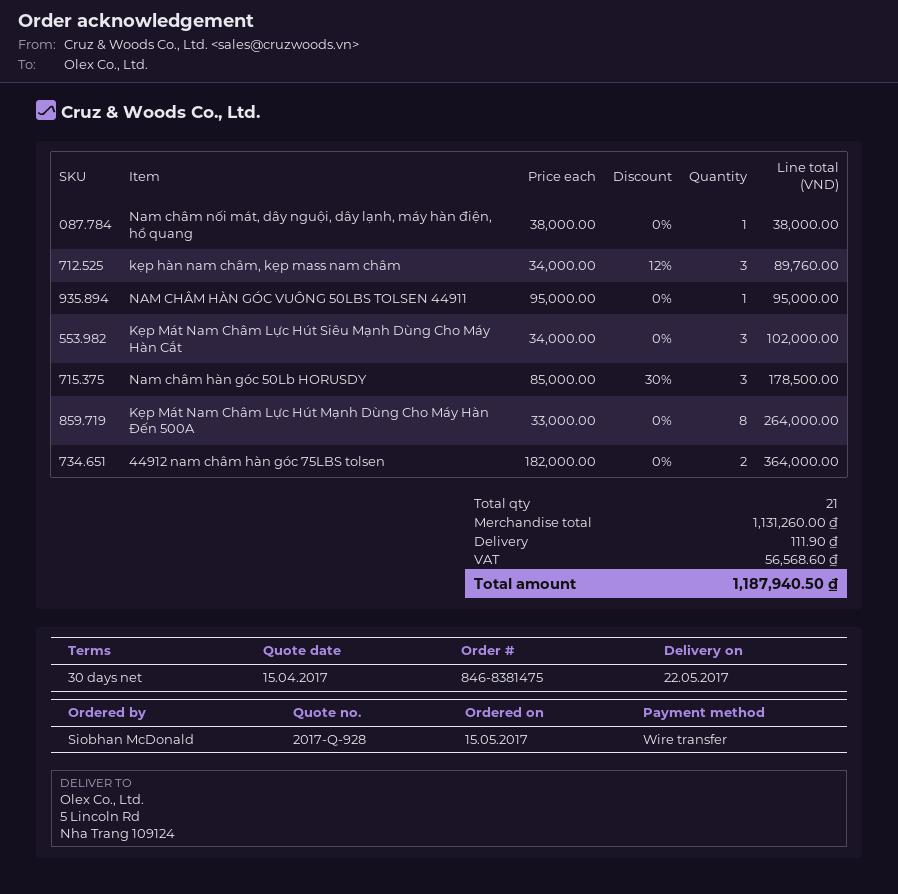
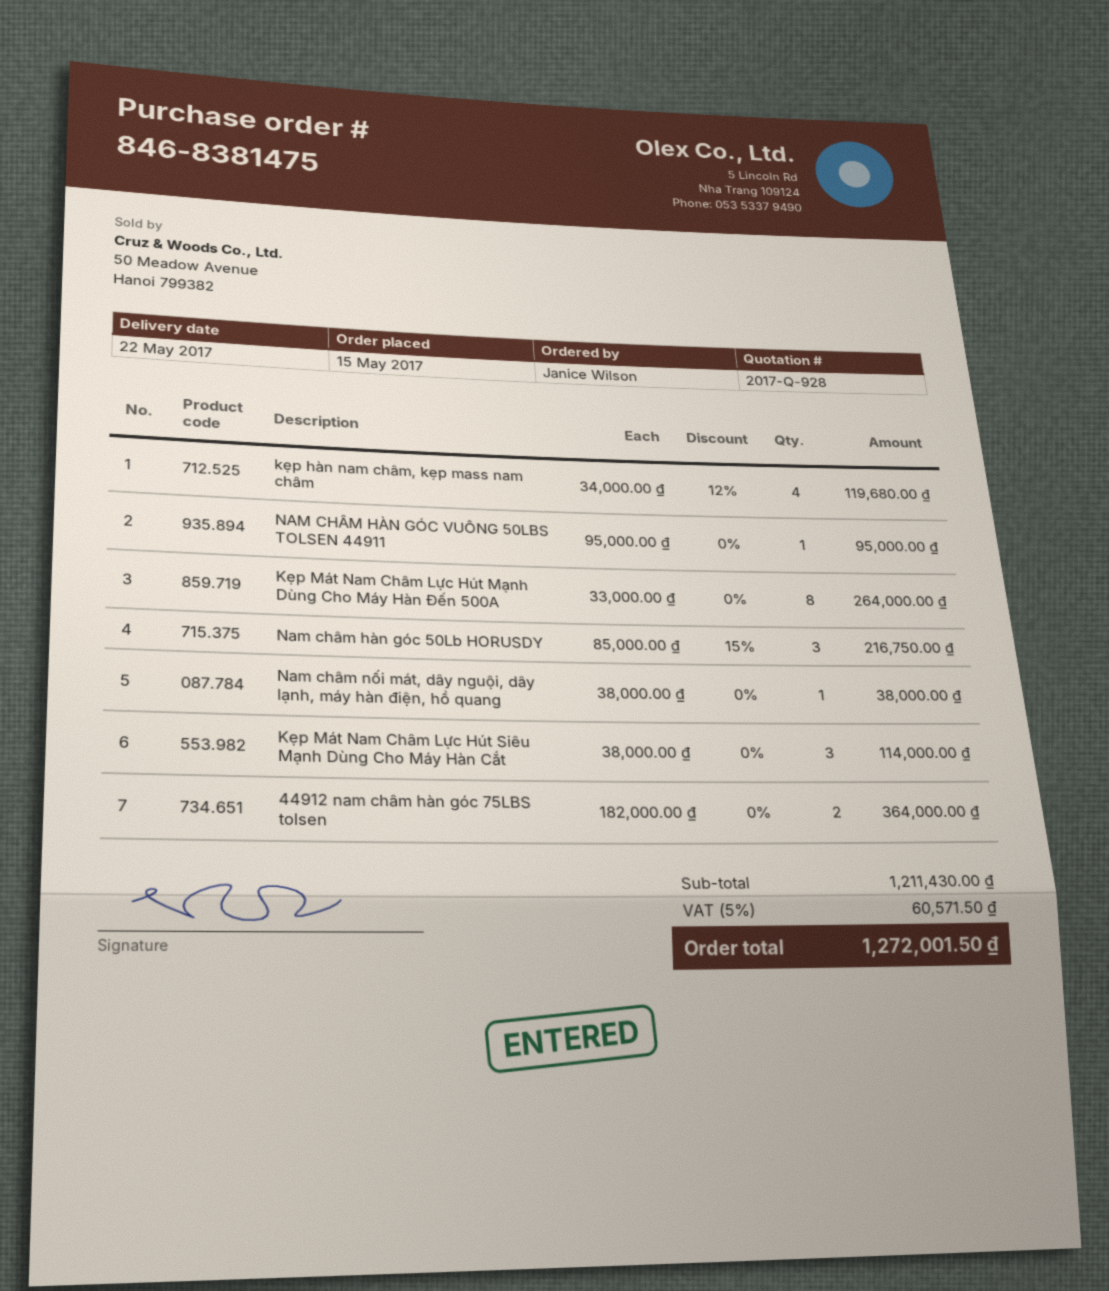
ordered by: Siobhan McDonald -> Janice Wilson
kẹp hàn nam châm, kẹp mass nam châm: 3 x 34000.00 - 12% = 89760.00 -> 4 x 34000.00 - 12% = 119680.00
Kẹp Mát Nam Châm Lực Hút Siêu Mạnh Dùng Cho Máy Hàn Cắt: 3 x 34000.00 = 102000.00 -> 3 x 38000.00 = 114000.00
Nam châm hàn góc 50Lb HORUSDY: 3 x 85000.00 - 30% = 178500.00 -> 3 x 85000.00 - 15% = 216750.00
subtotal: 1131260.00 -> 1211430.00
shipping: 111.90 -> none
tax: 56568.60 -> 60571.50
total: 1187940.50 -> 1272001.50

